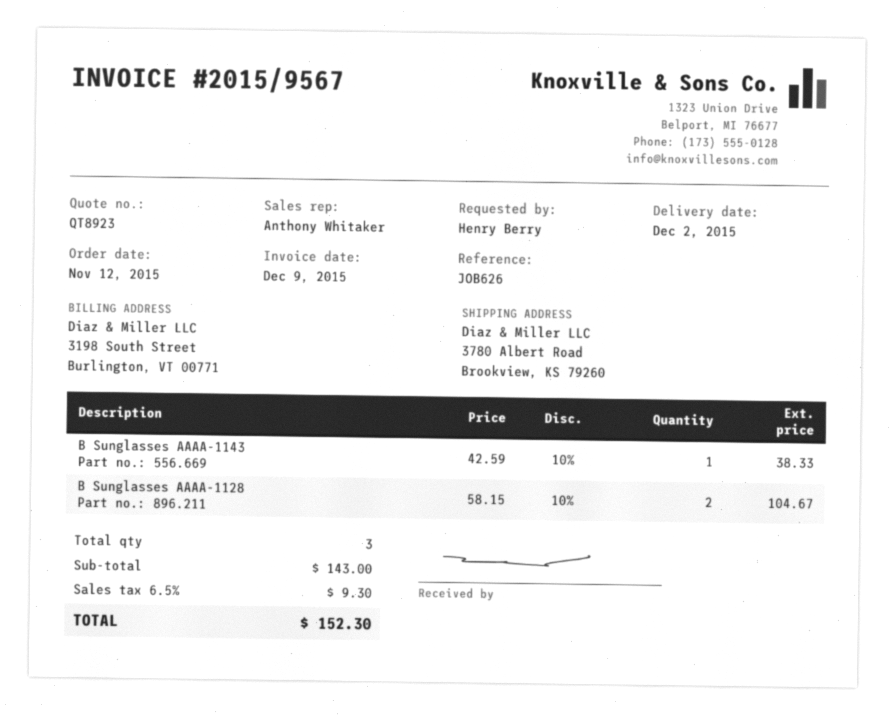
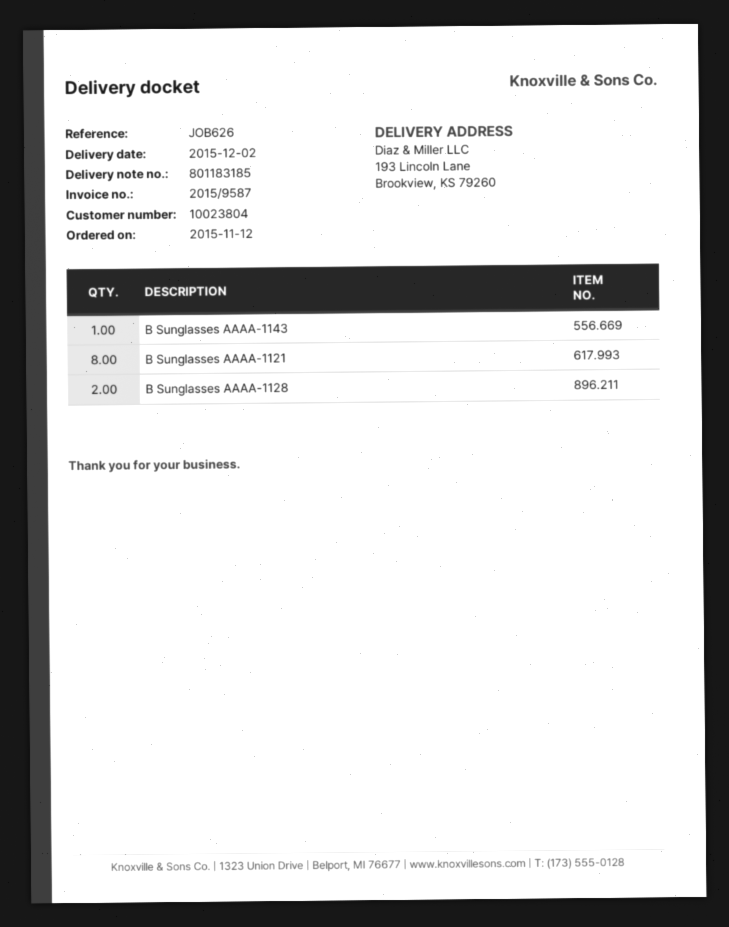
invoice number: 2015/9567 -> 2015/9587
ship to: 3780 Albert Road, Brookview, KS 79260 -> 193 Lincoln Lane, Brookview, KS 79260
B Sunglasses AAAA-1121: none -> 8

